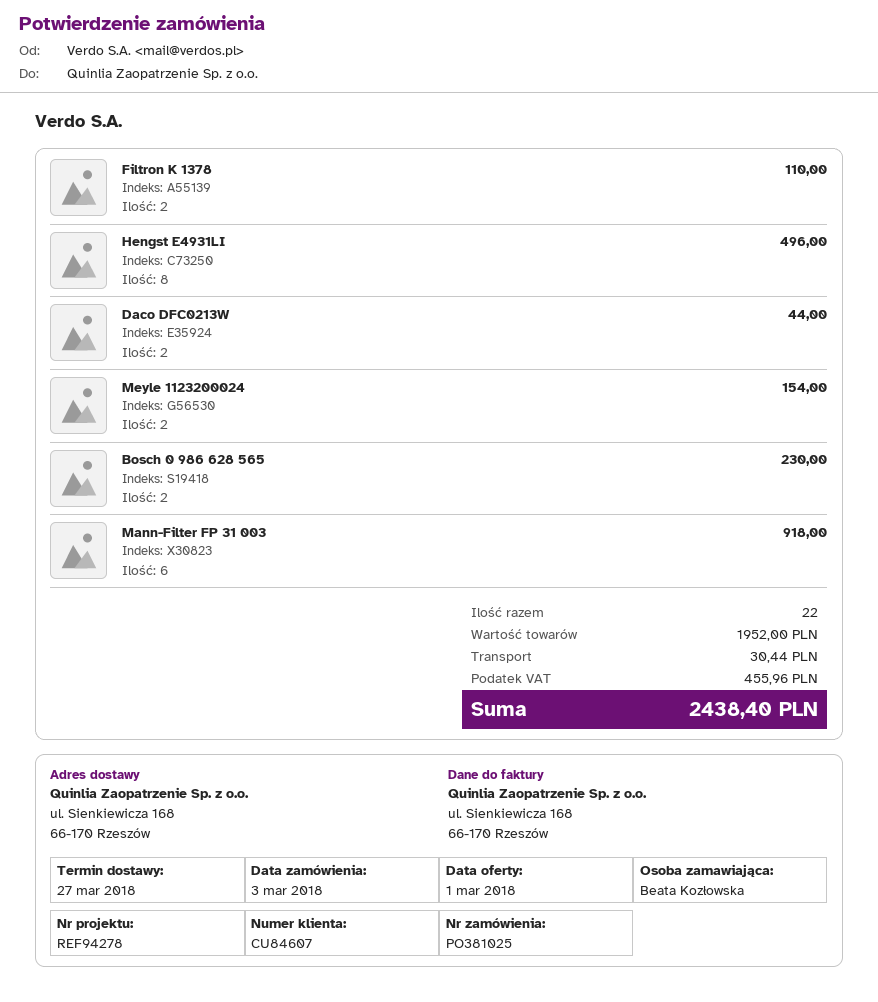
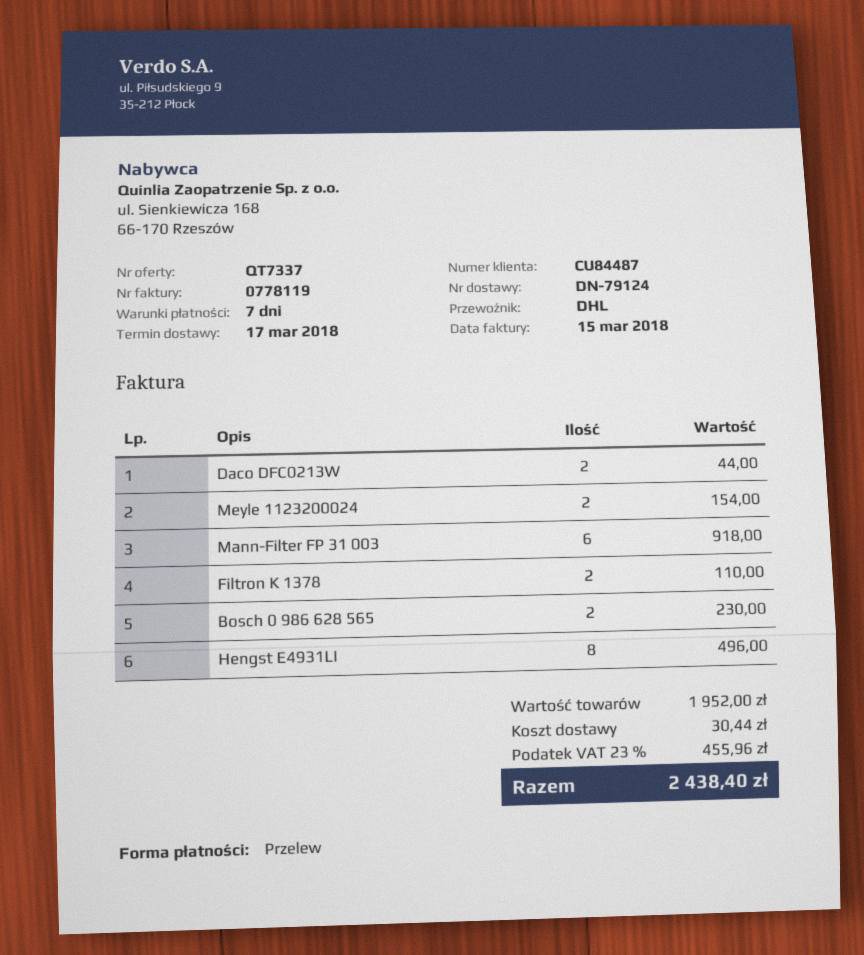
delivery date: 2018-03-27 -> 2018-03-17
customer number: CU84607 -> CU84487

